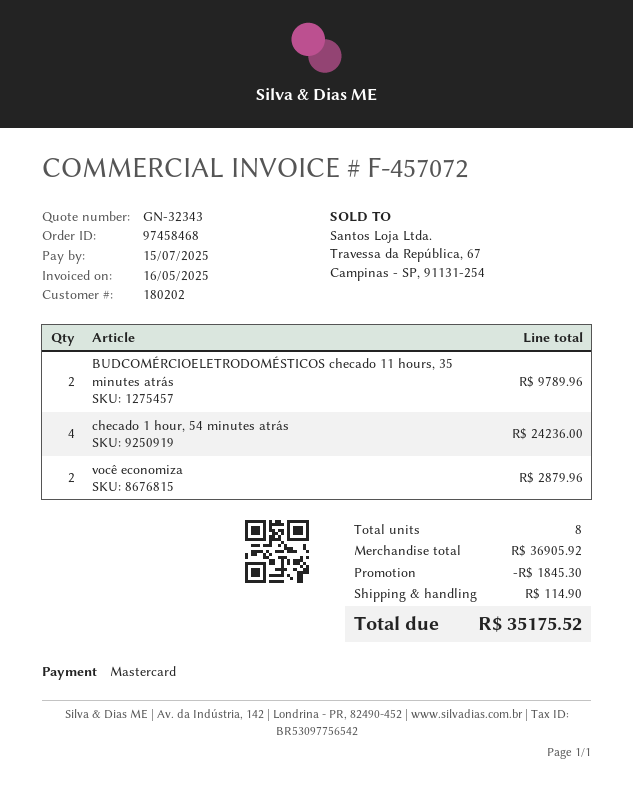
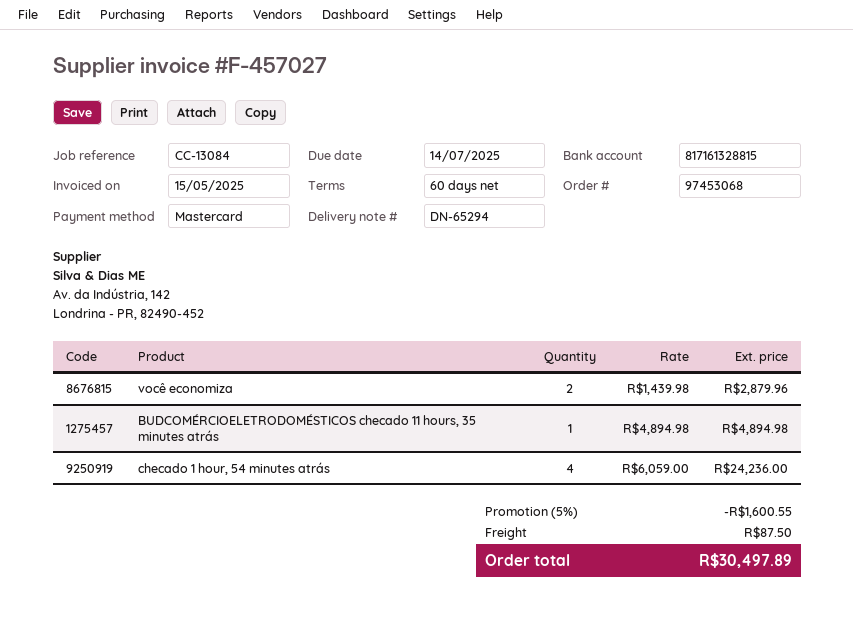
order number: 97458468 -> 97453068
invoice number: F-457072 -> F-457027
invoice date: 2025-05-16 -> 2025-05-15
due date: 2025-07-15 -> 2025-07-14
BUDCOMÉRCIOELETRODOMÉSTICOS checado 11 hours, 35 minutes atrás: 2 for 9789.96 -> 1 for 4894.98
discount: 1845.30 -> 1600.55
shipping: 114.90 -> 87.50
total: 35175.52 -> 30497.89

